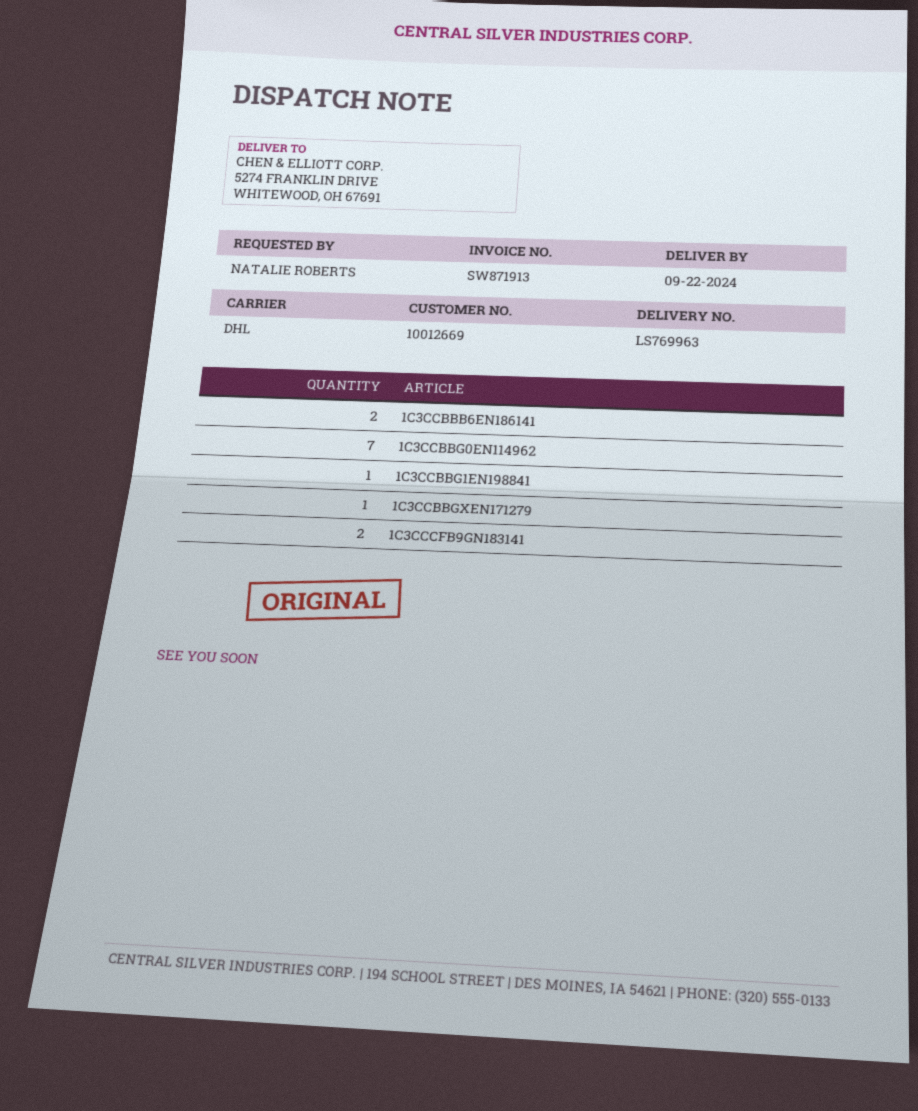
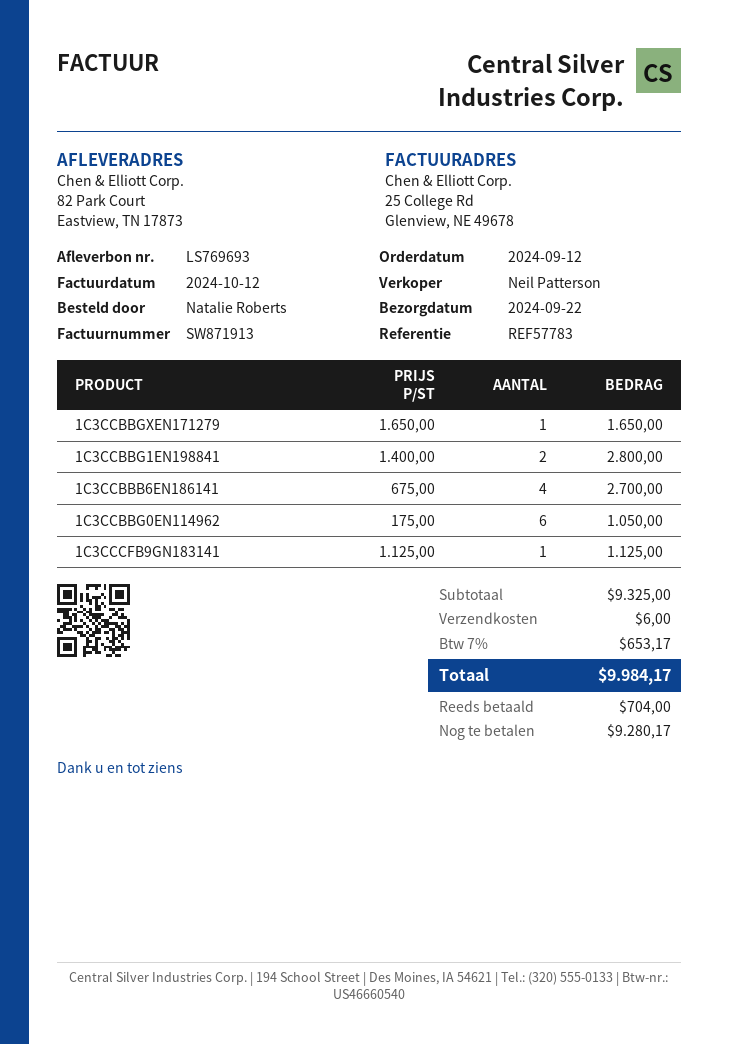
delivery note number: LS769963 -> LS769693
ship to: 5274 FRANKLIN DRIVE, WHITEWOOD, OH 67691 -> 82 Park Court, Eastview, TN 17873
1C3CCBBB6EN186141: 2 -> 4
1C3CCBBG0EN114962: 7 -> 6
1C3CCBBG1EN198841: 1 -> 2
1C3CCCFB9GN183141: 2 -> 1

